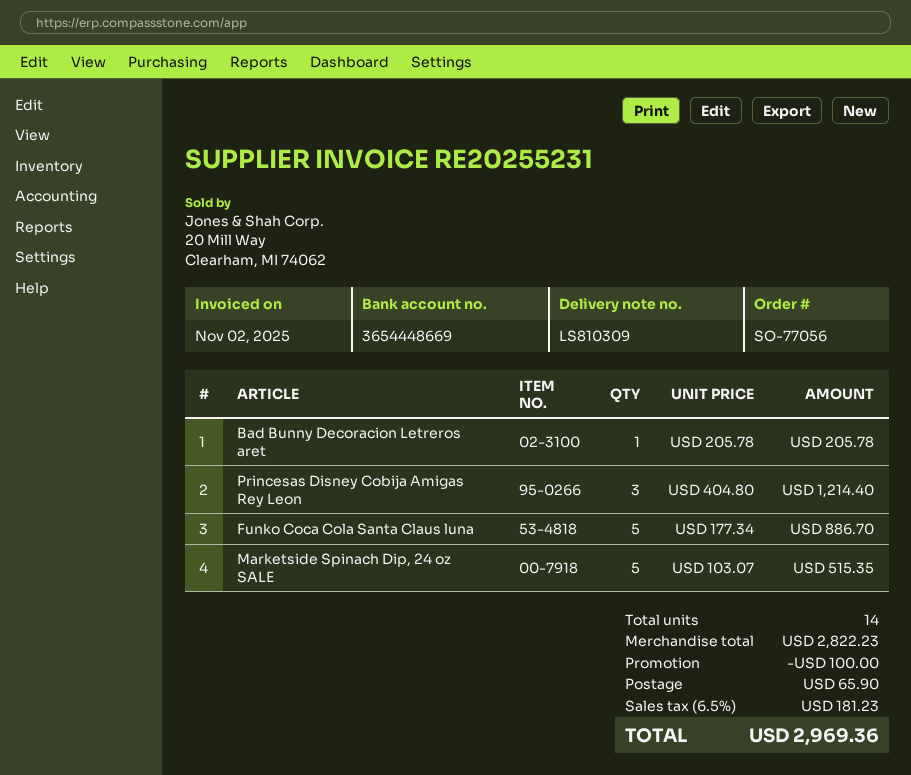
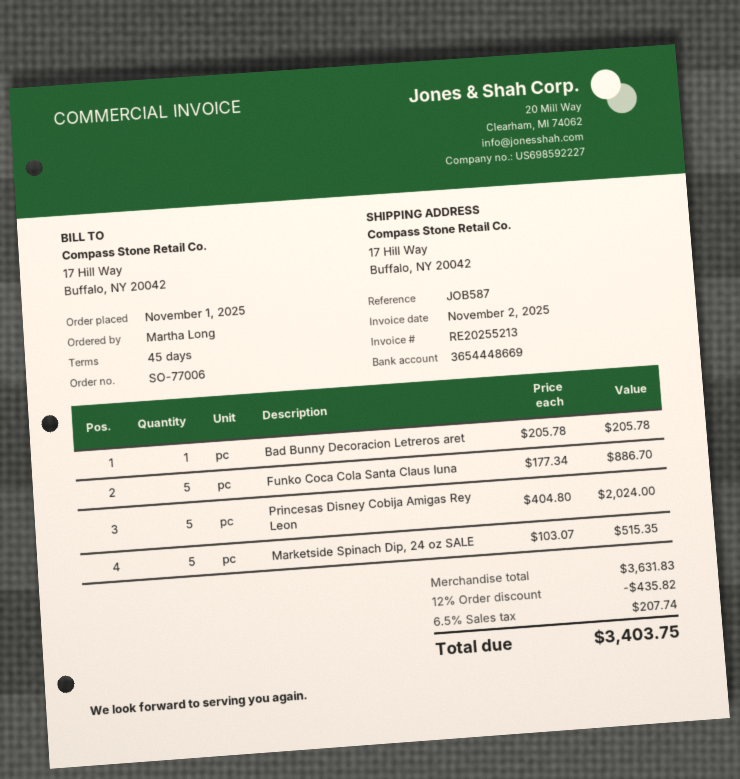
order number: SO-77056 -> SO-77006
invoice number: RE20255231 -> RE20255213
Princesas Disney Cobija Amigas Rey Leon: 3 x 404.80 = 1214.40 -> 5 x 404.80 = 2024.00
subtotal: 2822.23 -> 3631.83
discount: 100.00 -> 435.82
shipping: 65.90 -> none
tax: 6.5% = 181.23 -> 6.5% = 207.74
total: 2969.36 -> 3403.75

